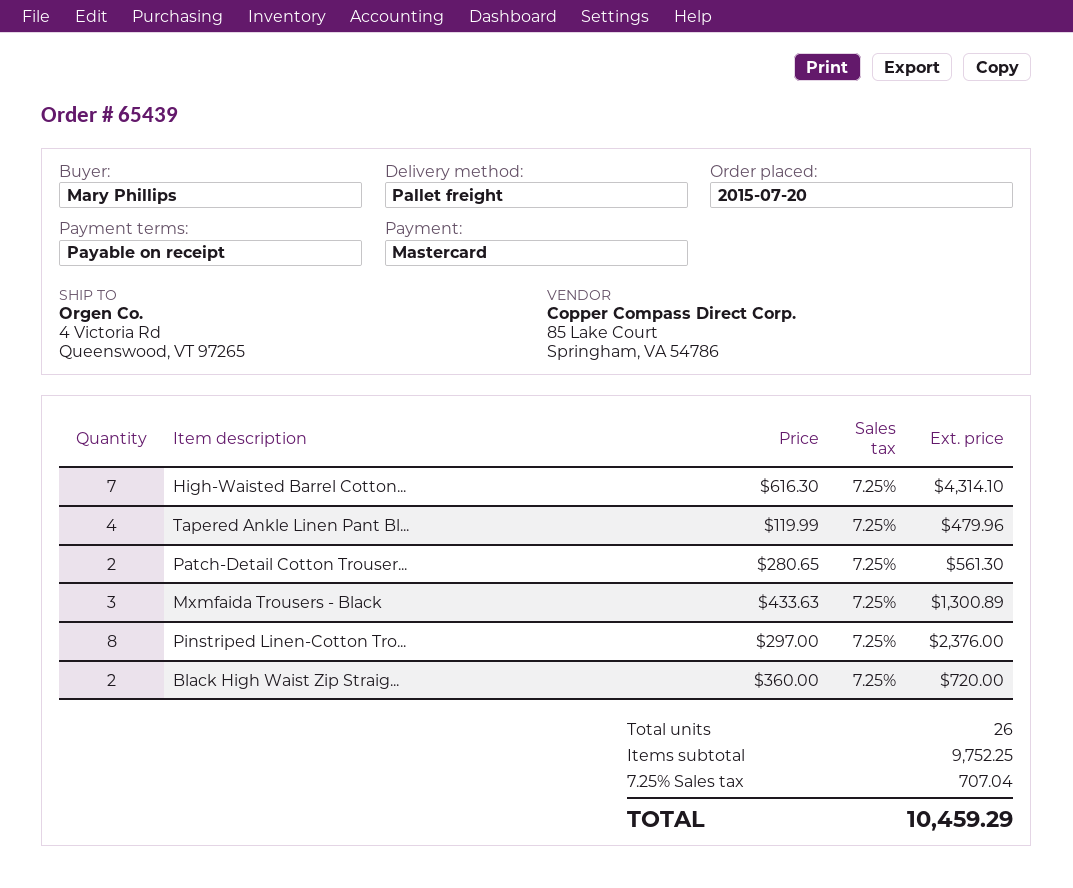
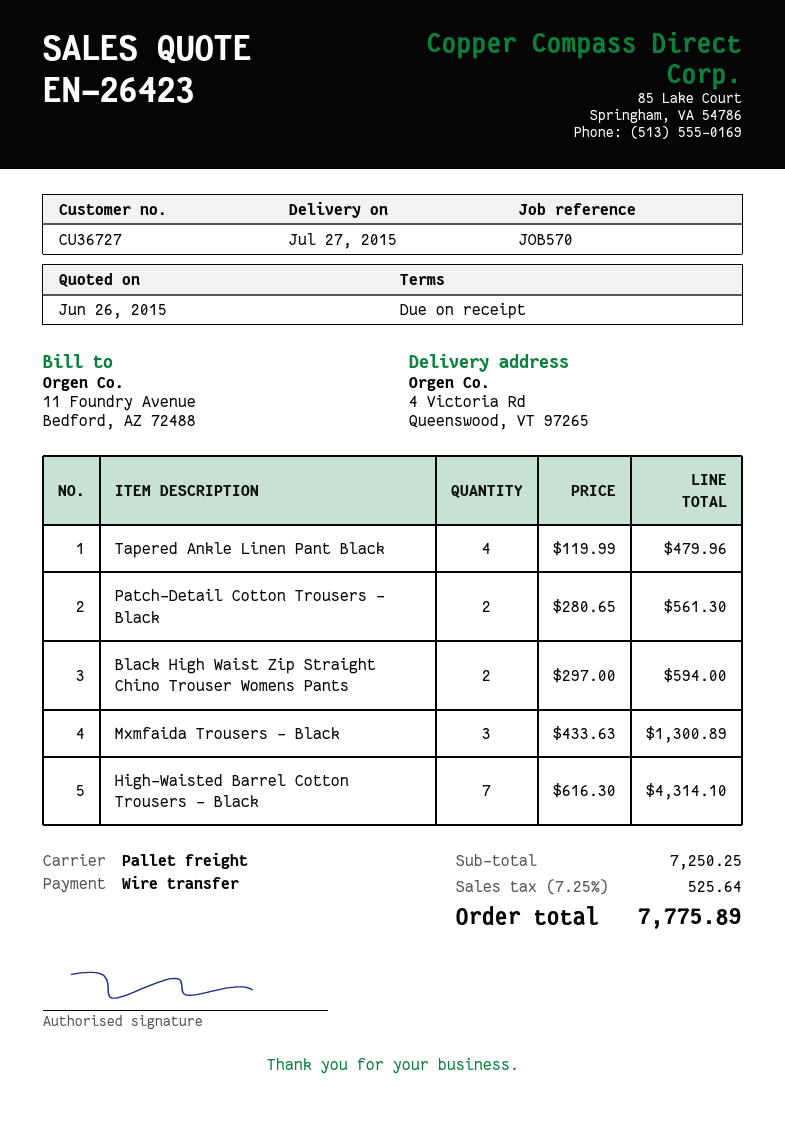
payment method: Mastercard -> bank transfer
Pinstriped Linen-Cotton Tro...: 8 x 297.00 = 2376.00 -> none
Black High Waist Zip Straig...: 2 x 360.00 = 720.00 -> 2 x 297.00 = 594.00
subtotal: 9752.25 -> 7250.25
tax: 7.25% = 707.04 -> 7.25% = 525.64
total: 10459.29 -> 7775.89

